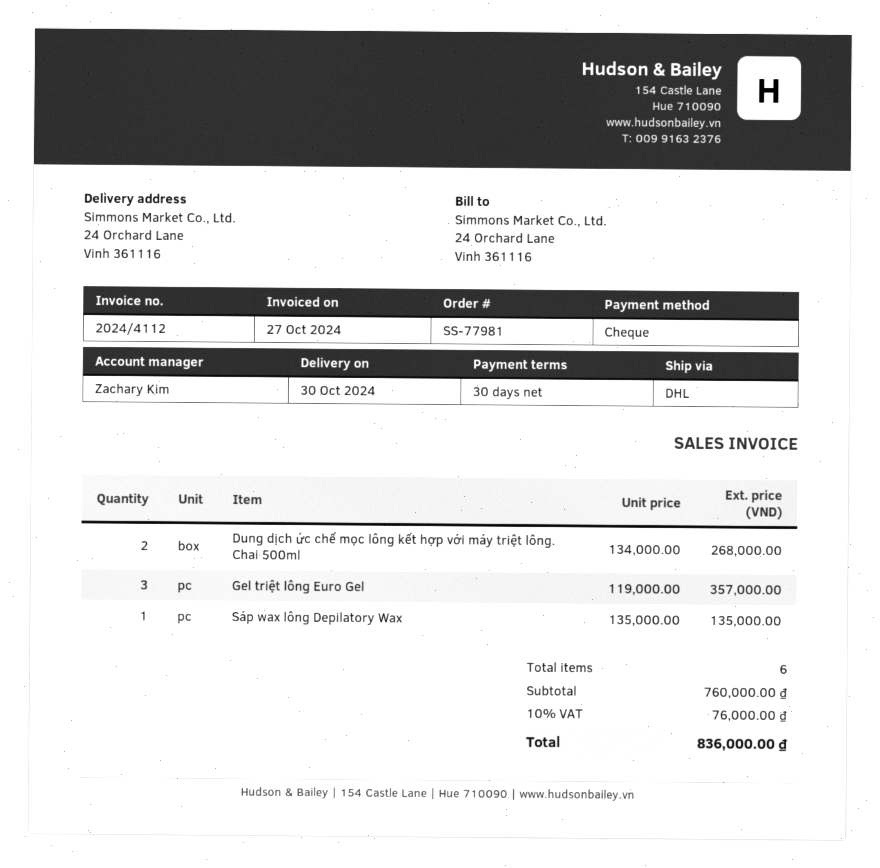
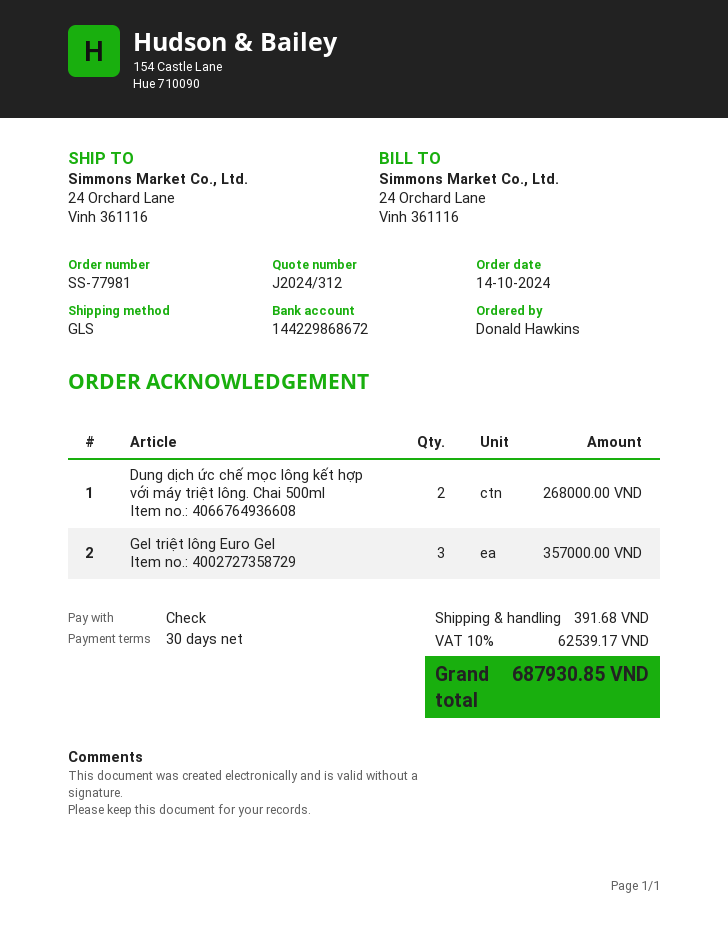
shipping method: DHL -> GLS
Sáp wax lông Depilatory Wax: 1 for 135000.00 -> none
shipping: none -> 391.68
tax: 10% = 76000.00 -> 10% = 62539.17
total: 836000.00 -> 687930.85

